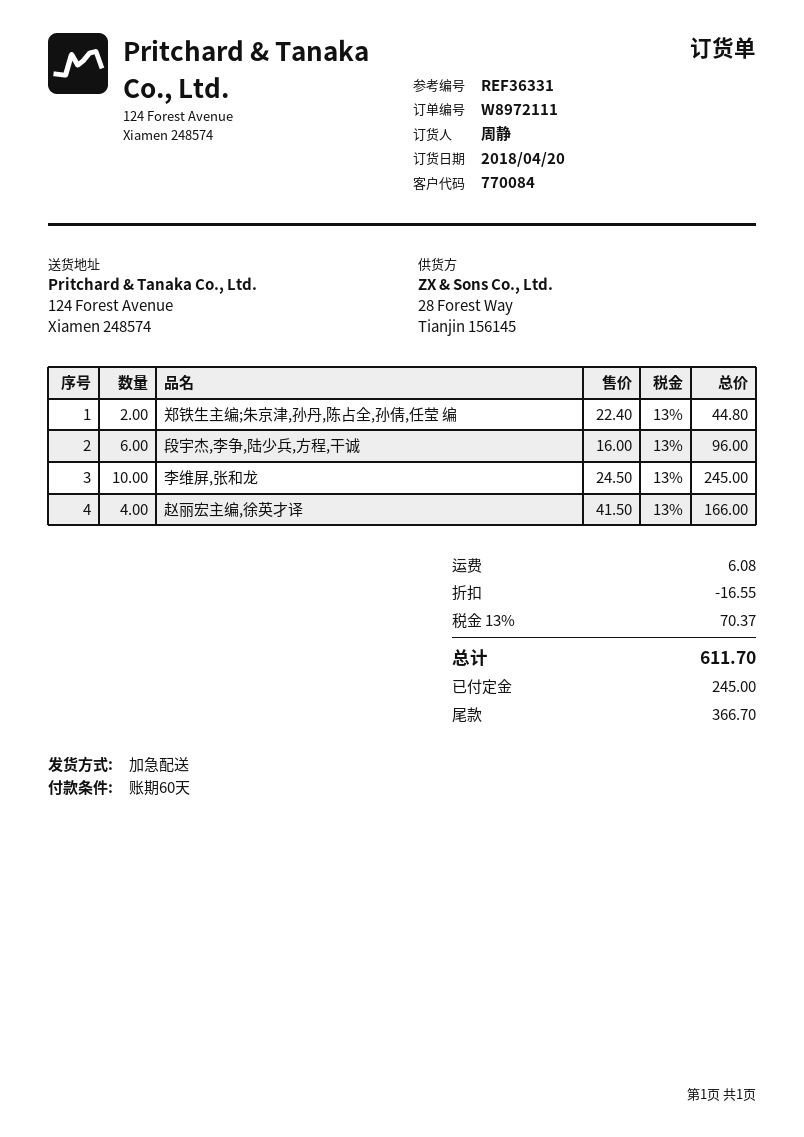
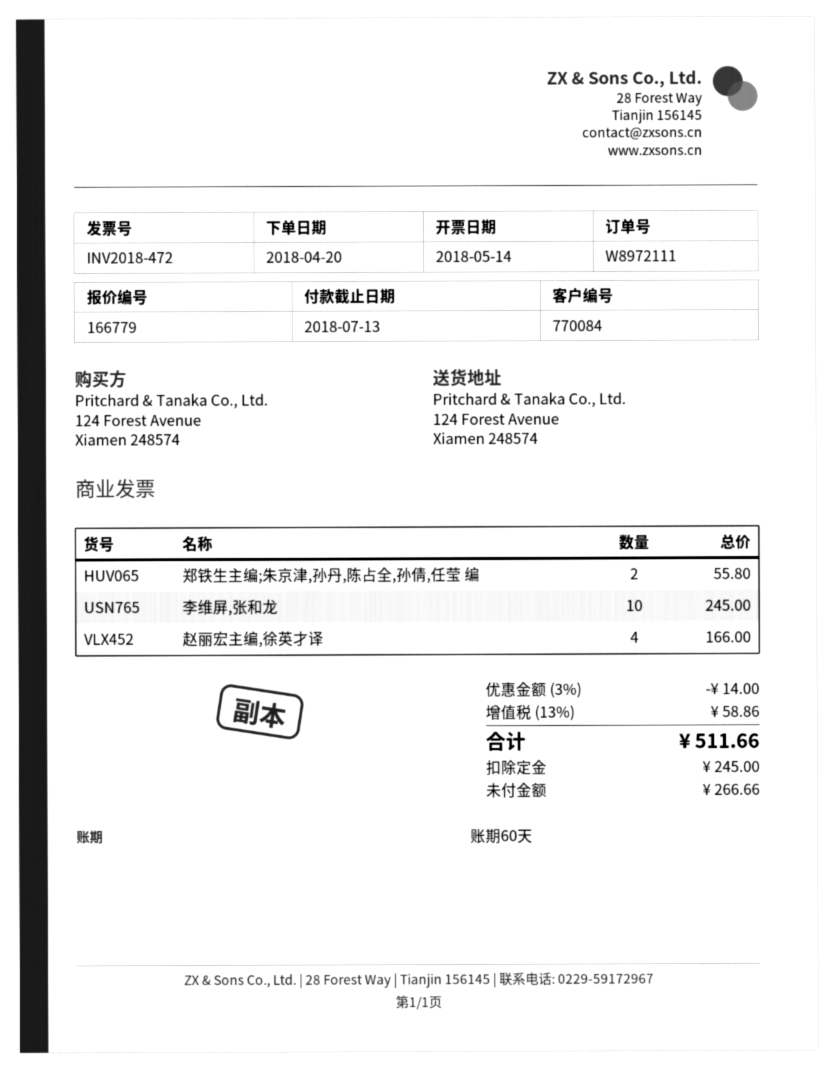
郑铁生主编;朱京津,孙丹,陈占全,孙倩,任莹 编: 2 for 44.80 -> 2 for 55.80
段宇杰,李争,陆少兵,方程,干诚: 6 for 96.00 -> none
discount: 16.55 -> 14.00
shipping: 6.08 -> none
tax: 13% = 70.37 -> 13% = 58.86
total: 611.70 -> 511.66
balance: 366.70 -> 266.66

